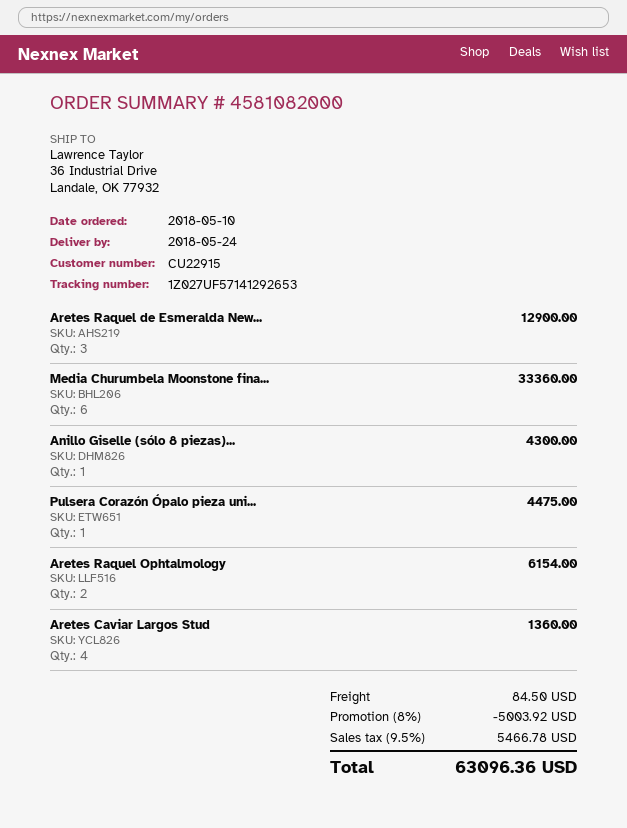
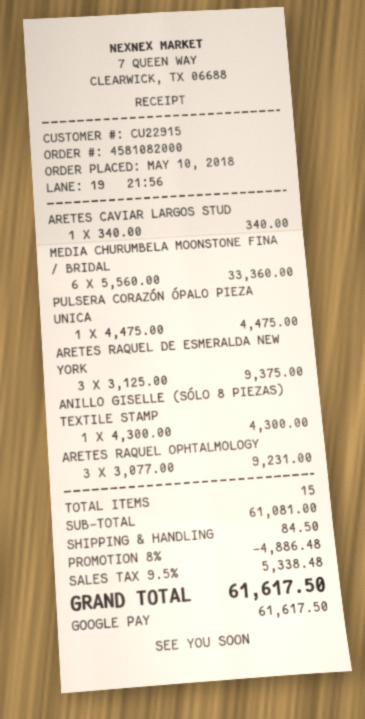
Aretes Raquel de Esmeralda New...: 3 for 12900.00 -> 3 for 9375.00
Aretes Raquel Ophtalmology: 2 for 6154.00 -> 3 for 9231.00
Aretes Caviar Largos Stud: 4 for 1360.00 -> 1 for 340.00
discount: 8% = 5003.92 -> 8% = 4886.48
tax: 9.5% = 5466.78 -> 9.5% = 5338.48
total: 63096.36 -> 61617.50

